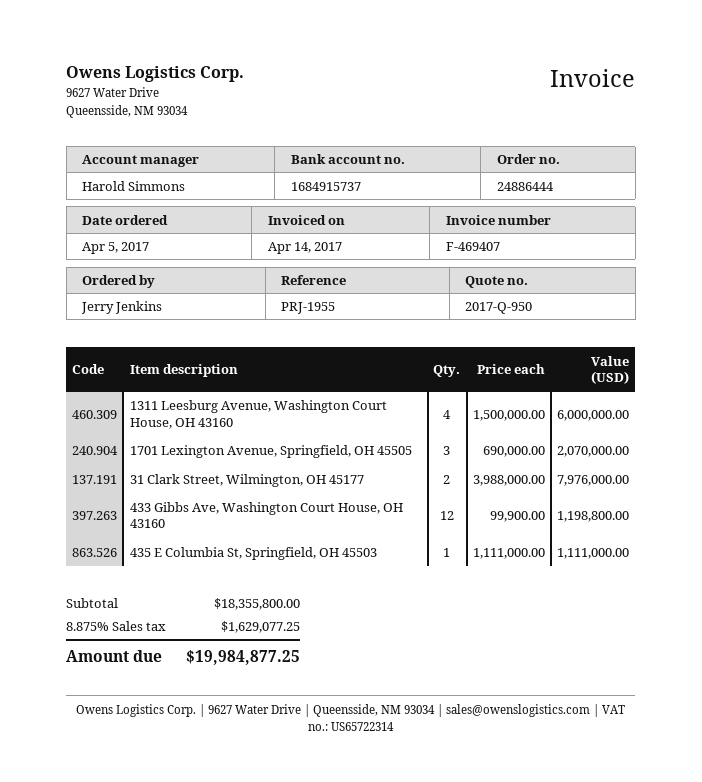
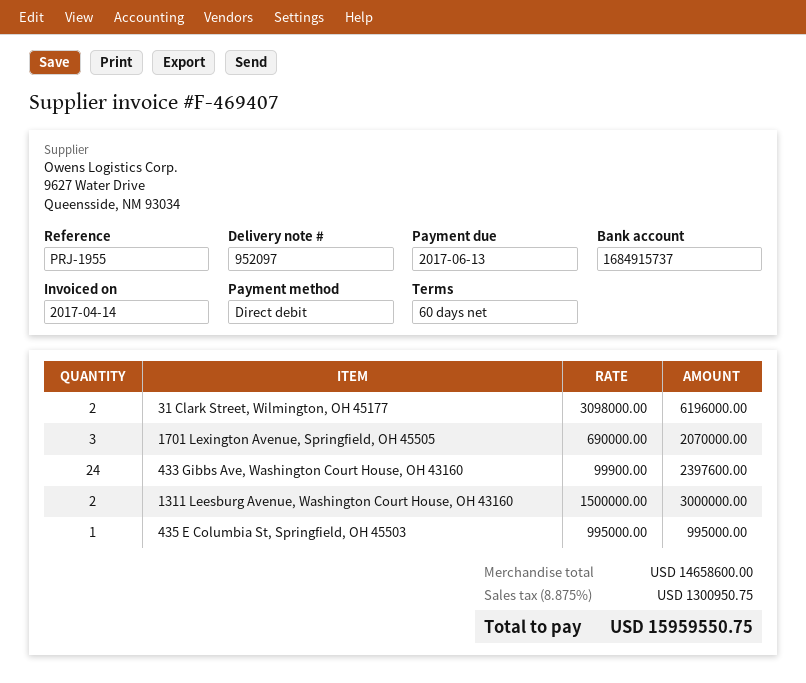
1311 Leesburg Avenue, Washington Court House, OH 43160: 4 x 1500000.00 = 6000000.00 -> 2 x 1500000.00 = 3000000.00
31 Clark Street, Wilmington, OH 45177: 2 x 3988000.00 = 7976000.00 -> 2 x 3098000.00 = 6196000.00
433 Gibbs Ave, Washington Court House, OH 43160: 12 x 99900.00 = 1198800.00 -> 24 x 99900.00 = 2397600.00
435 E Columbia St, Springfield, OH 45503: 1 x 1111000.00 = 1111000.00 -> 1 x 995000.00 = 995000.00
subtotal: 18355800.00 -> 14658600.00
tax: 8.875% = 1629077.25 -> 8.875% = 1300950.75
total: 19984877.25 -> 15959550.75

